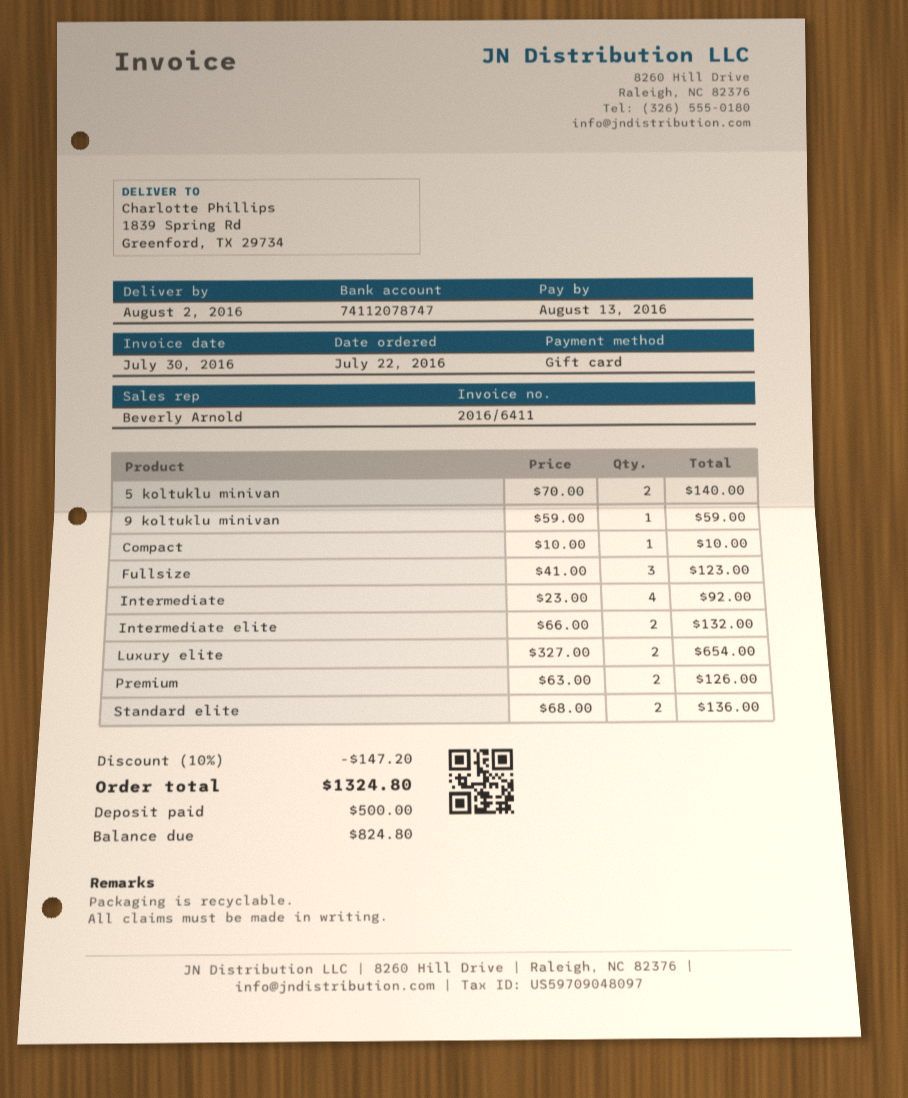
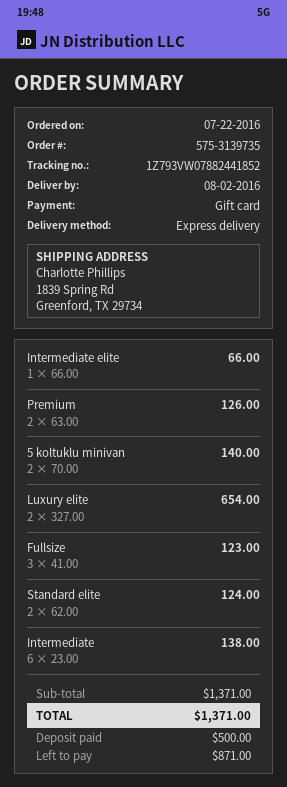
9 koltuklu minivan: 1 x 59.00 = 59.00 -> none
Compact: 1 x 10.00 = 10.00 -> none
Intermediate: 4 x 23.00 = 92.00 -> 6 x 23.00 = 138.00
Intermediate elite: 2 x 66.00 = 132.00 -> 1 x 66.00 = 66.00
Standard elite: 2 x 68.00 = 136.00 -> 2 x 62.00 = 124.00
discount: 10% = 147.20 -> none
total: 1324.80 -> 1371.00
balance: 824.80 -> 871.00

